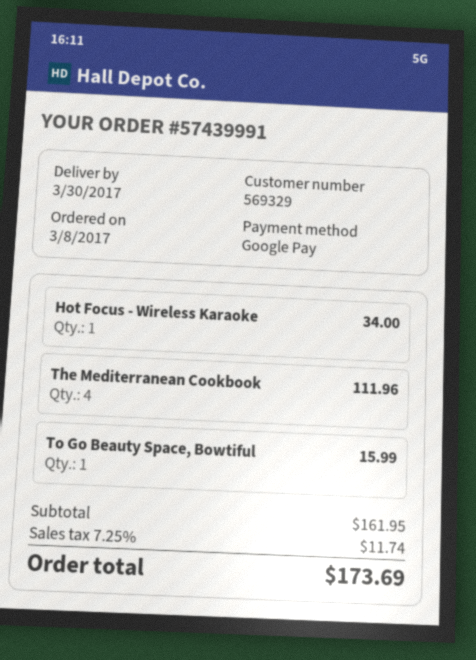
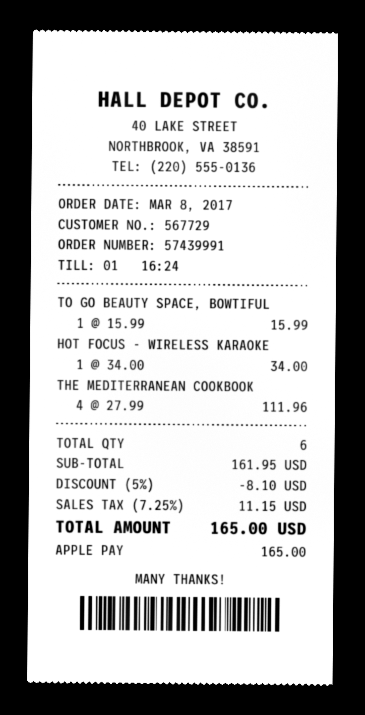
customer number: 569329 -> 567729
payment method: Google Pay -> Apple Pay
discount: none -> 5% = 8.10
tax: 7.25% = 11.74 -> 7.25% = 11.15
total: 173.69 -> 165.00

